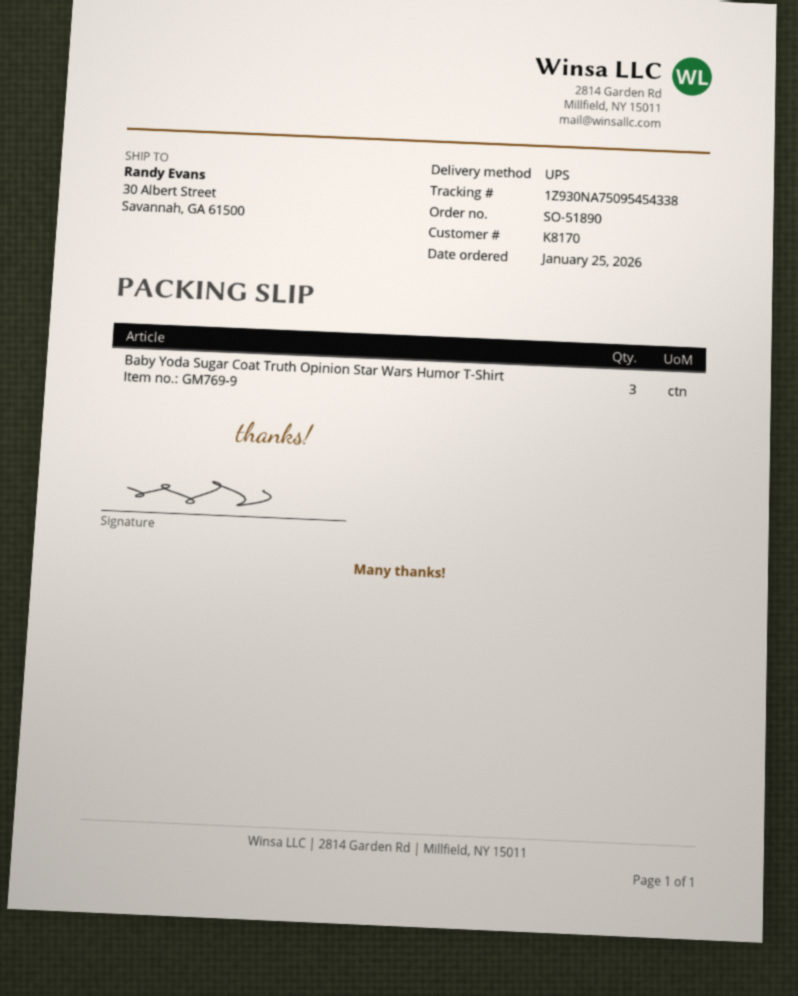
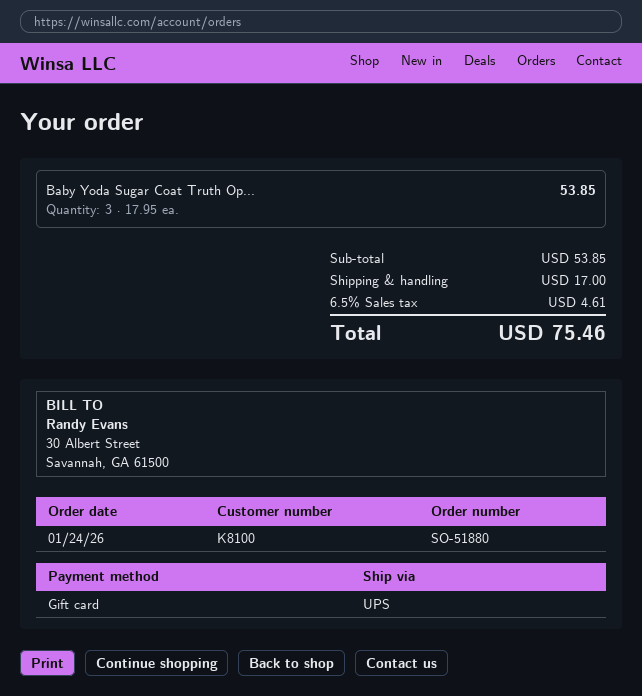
order number: SO-51890 -> SO-51880
order date: 2026-01-25 -> 2026-01-24
customer number: K8170 -> K8100

